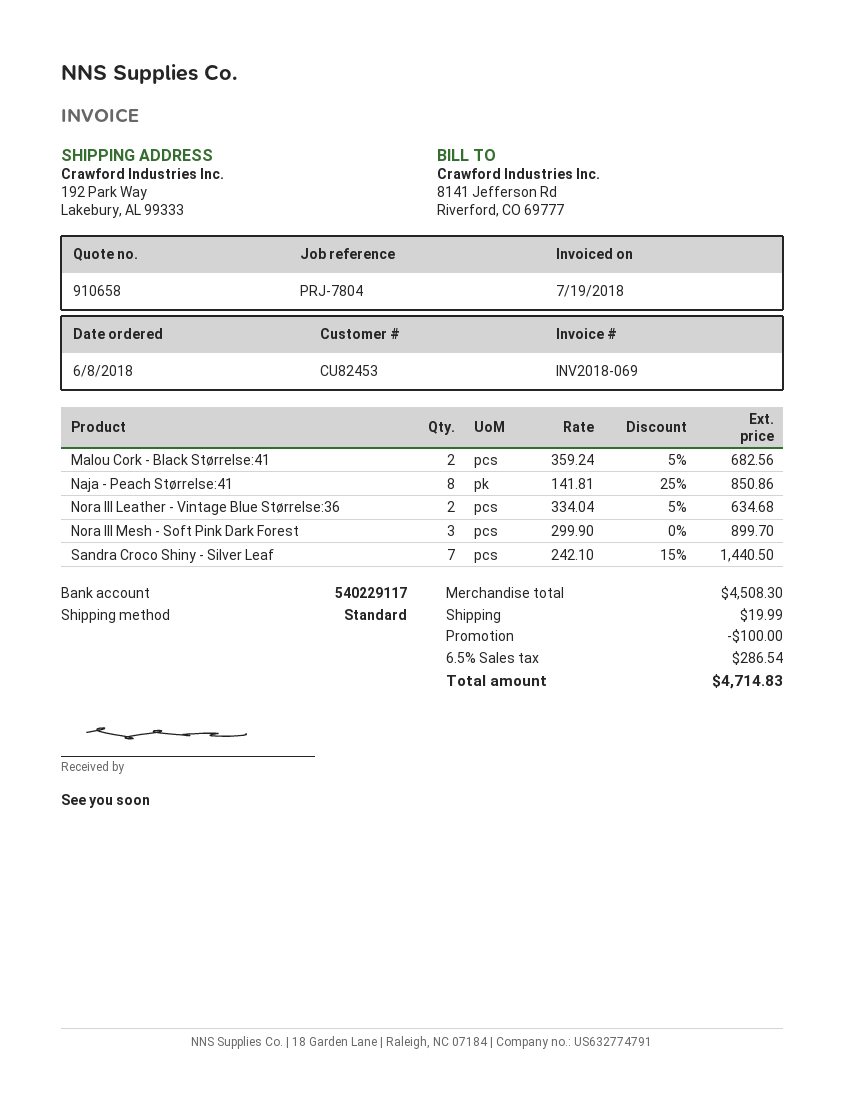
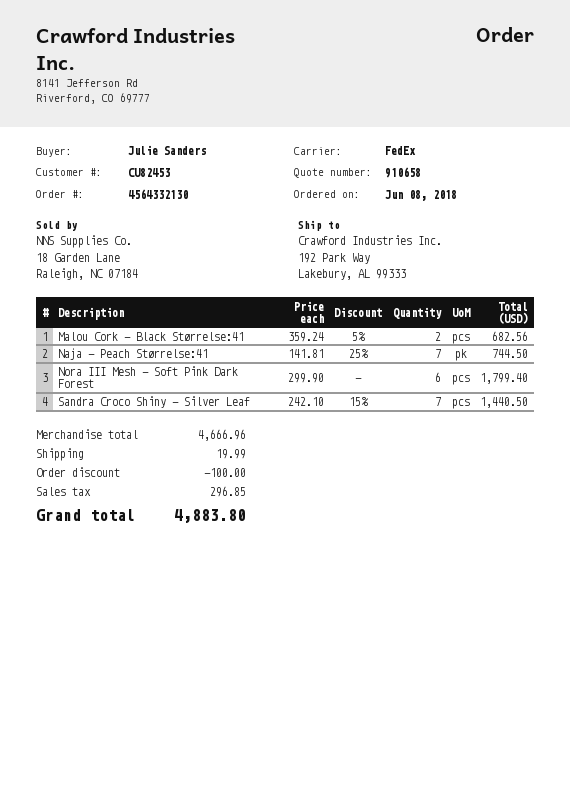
shipping method: standard -> FedEx
Naja - Peach Størrelse:41: 8 x 141.81 - 25% = 850.86 -> 7 x 141.81 - 25% = 744.50
Nora III Leather - Vintage Blue Størrelse:36: 2 x 334.04 - 5% = 634.68 -> none
Nora III Mesh - Soft Pink Dark Forest: 3 x 299.90 = 899.70 -> 6 x 299.90 = 1799.40
subtotal: 4508.30 -> 4666.96
tax: 286.54 -> 296.85
total: 4714.83 -> 4883.80

